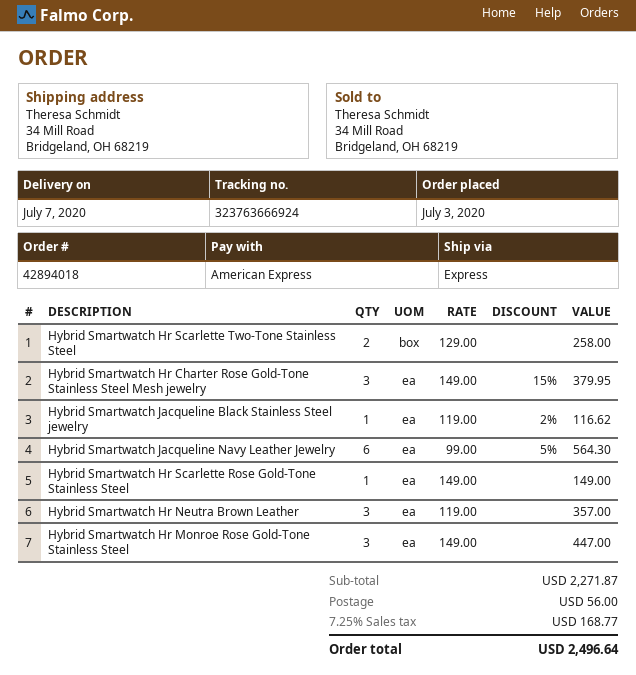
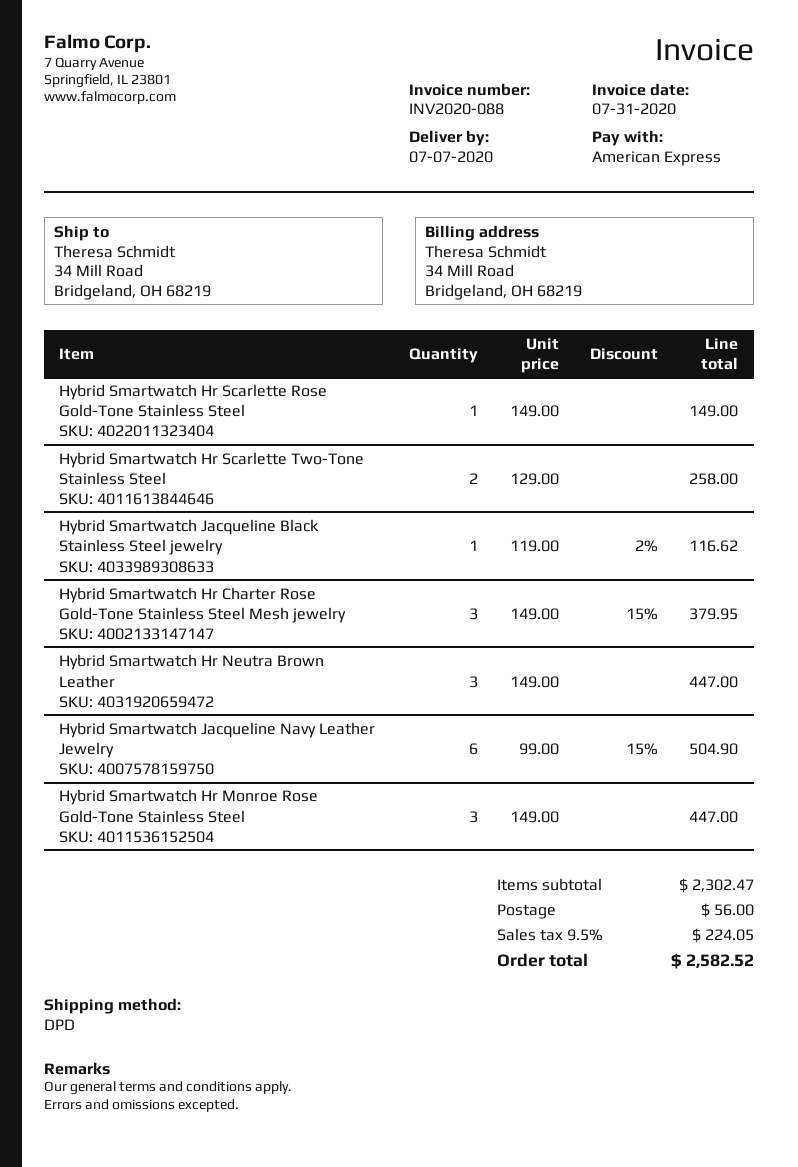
shipping method: express -> DPD
Hybrid Smartwatch Jacqueline Navy Leather Jewelry: 6 x 99.00 - 5% = 564.30 -> 6 x 99.00 - 15% = 504.90
Hybrid Smartwatch Hr Neutra Brown Leather: 3 x 119.00 = 357.00 -> 3 x 149.00 = 447.00
subtotal: 2271.87 -> 2302.47
tax: 7.25% = 168.77 -> 9.5% = 224.05
total: 2496.64 -> 2582.52

